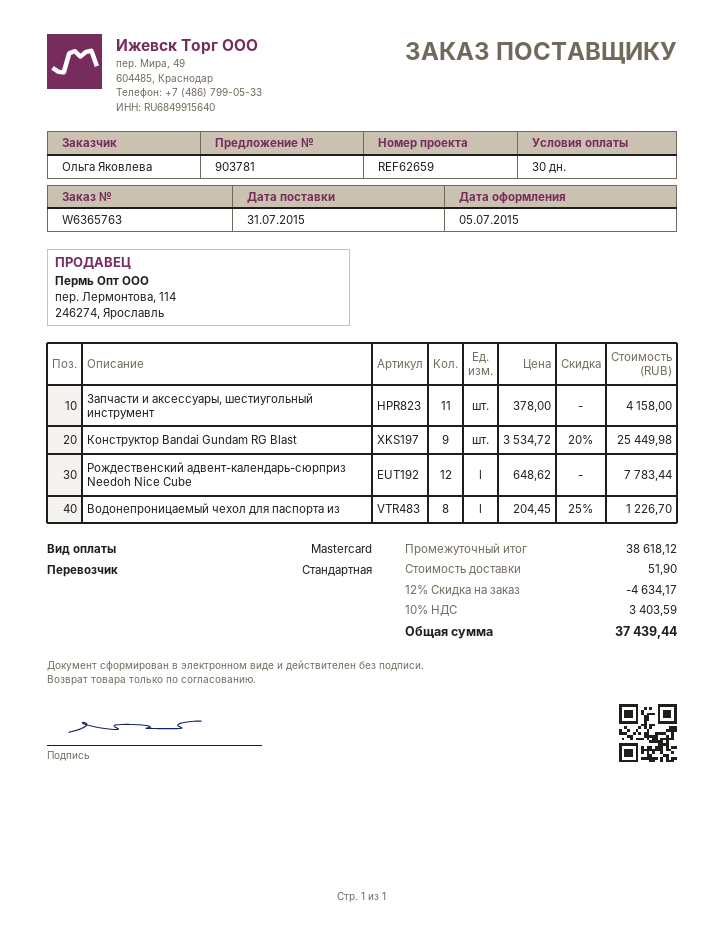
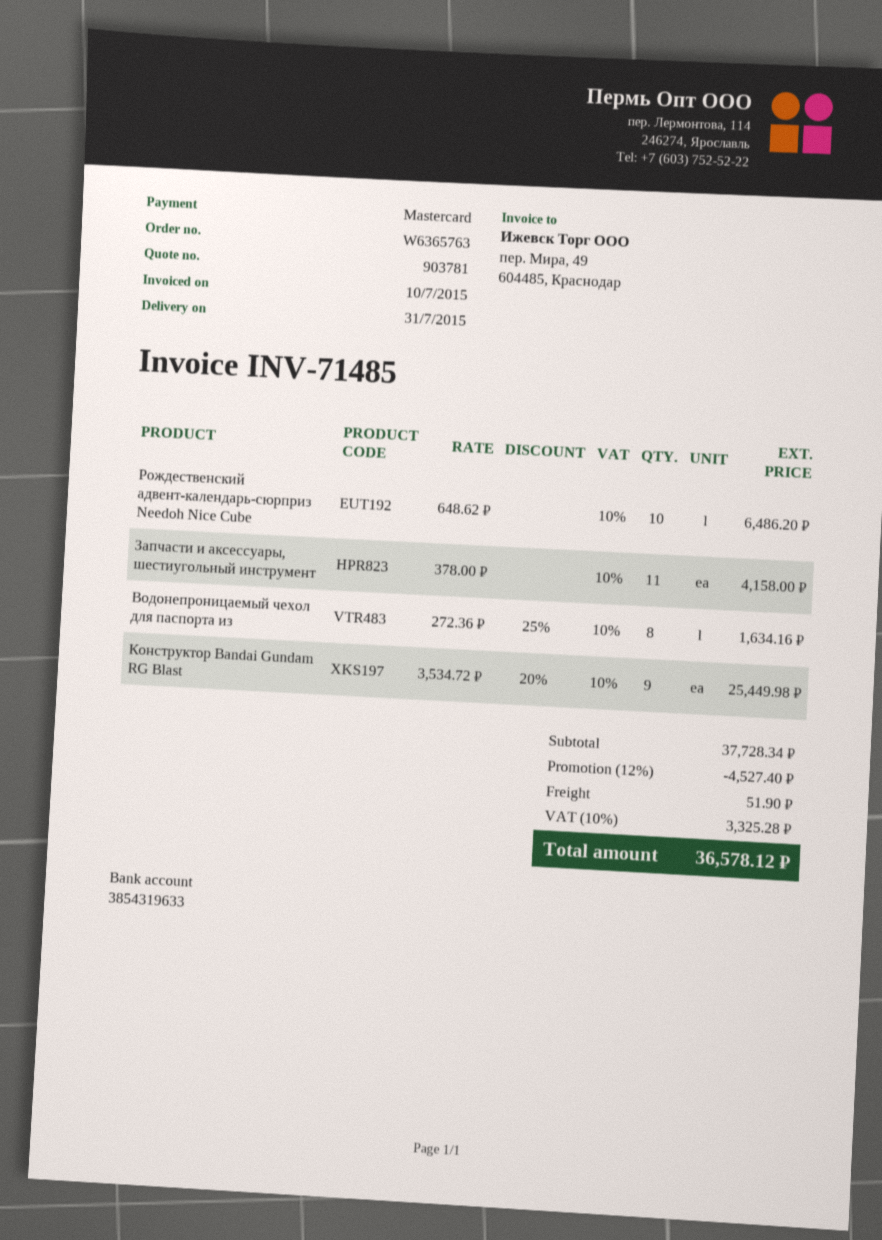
Рождественский адвент-календарь-сюрприз Needoh Nice Cube: 12 x 648.62 = 7783.44 -> 10 x 648.62 = 6486.20
Водонепроницаемый чехол для паспорта из: 8 x 204.45 - 25% = 1226.70 -> 8 x 272.36 - 25% = 1634.16
subtotal: 38618.12 -> 37728.34
discount: 12% = 4634.17 -> 12% = 4527.40
tax: 10% = 3403.59 -> 10% = 3325.28
total: 37439.44 -> 36578.12

